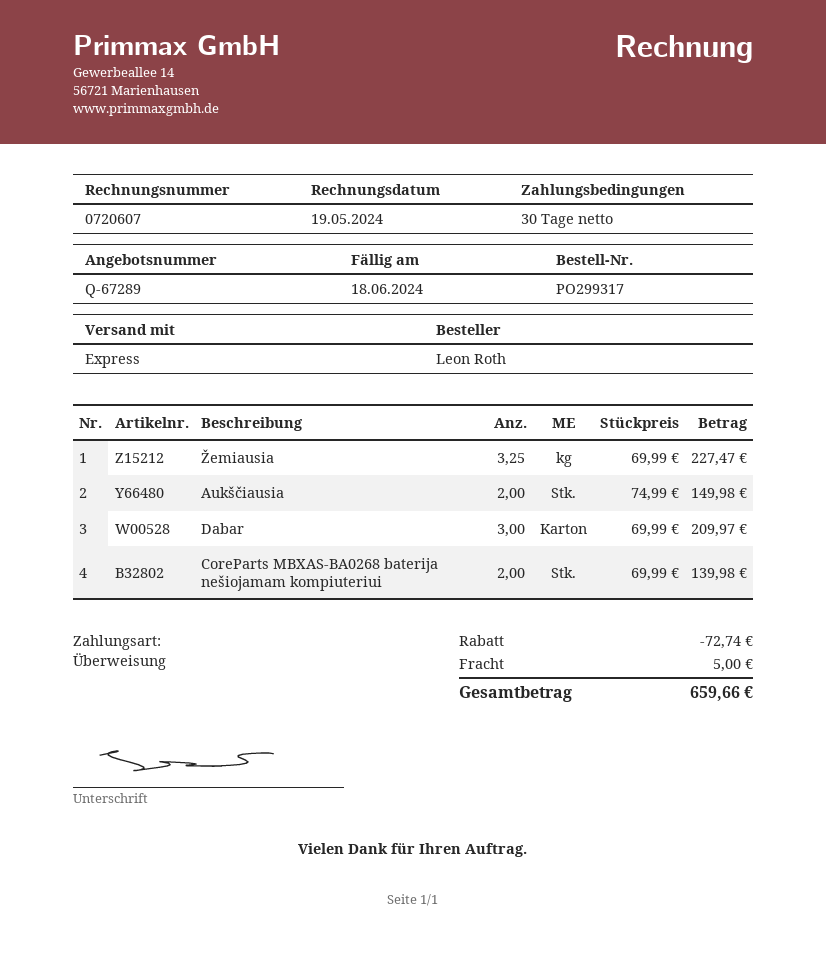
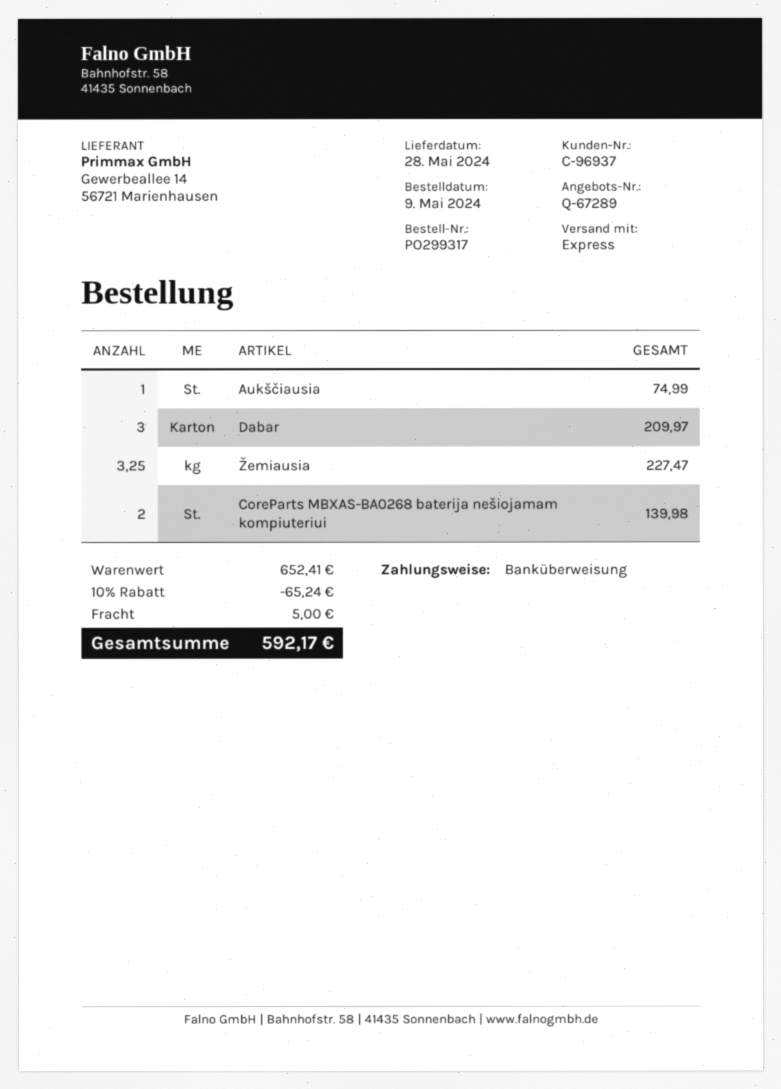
Aukščiausia: 2 for 149.98 -> 1 for 74.99
discount: 72.74 -> 65.24
total: 659.66 -> 592.17

